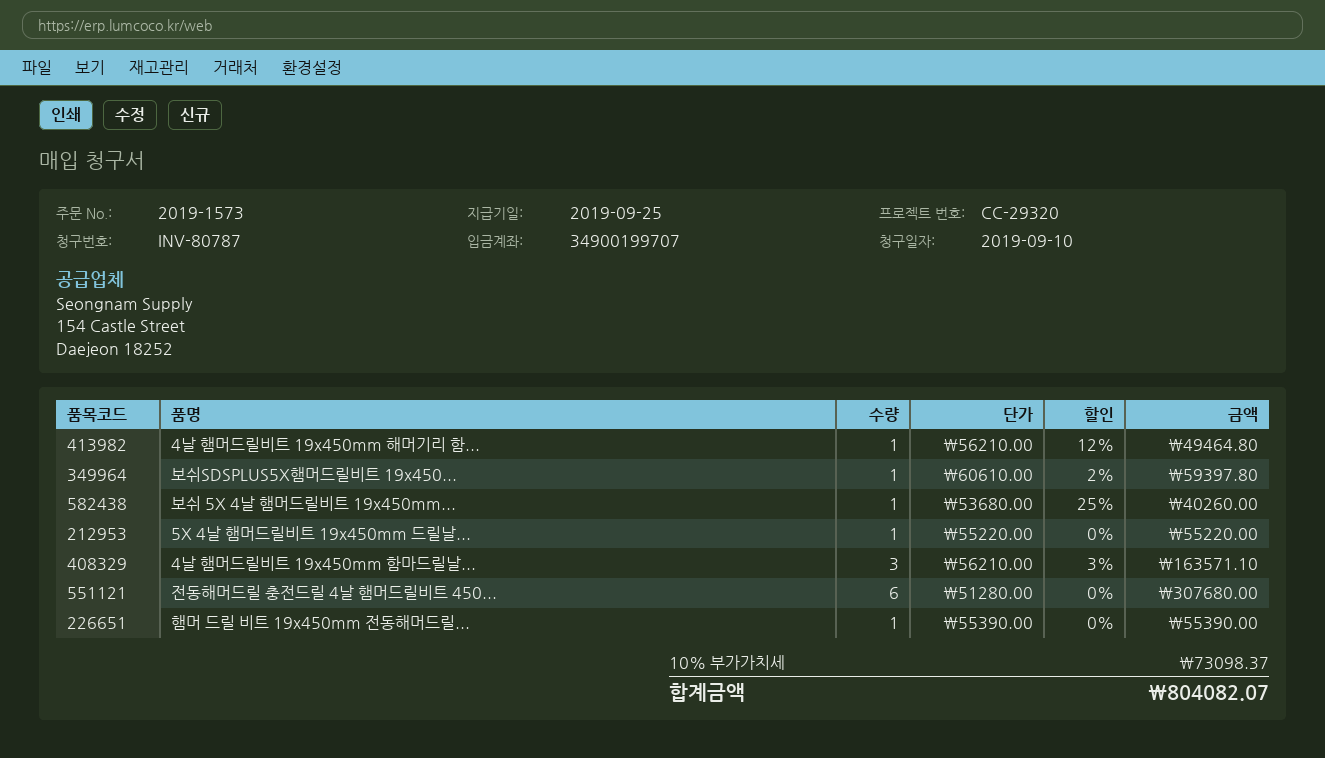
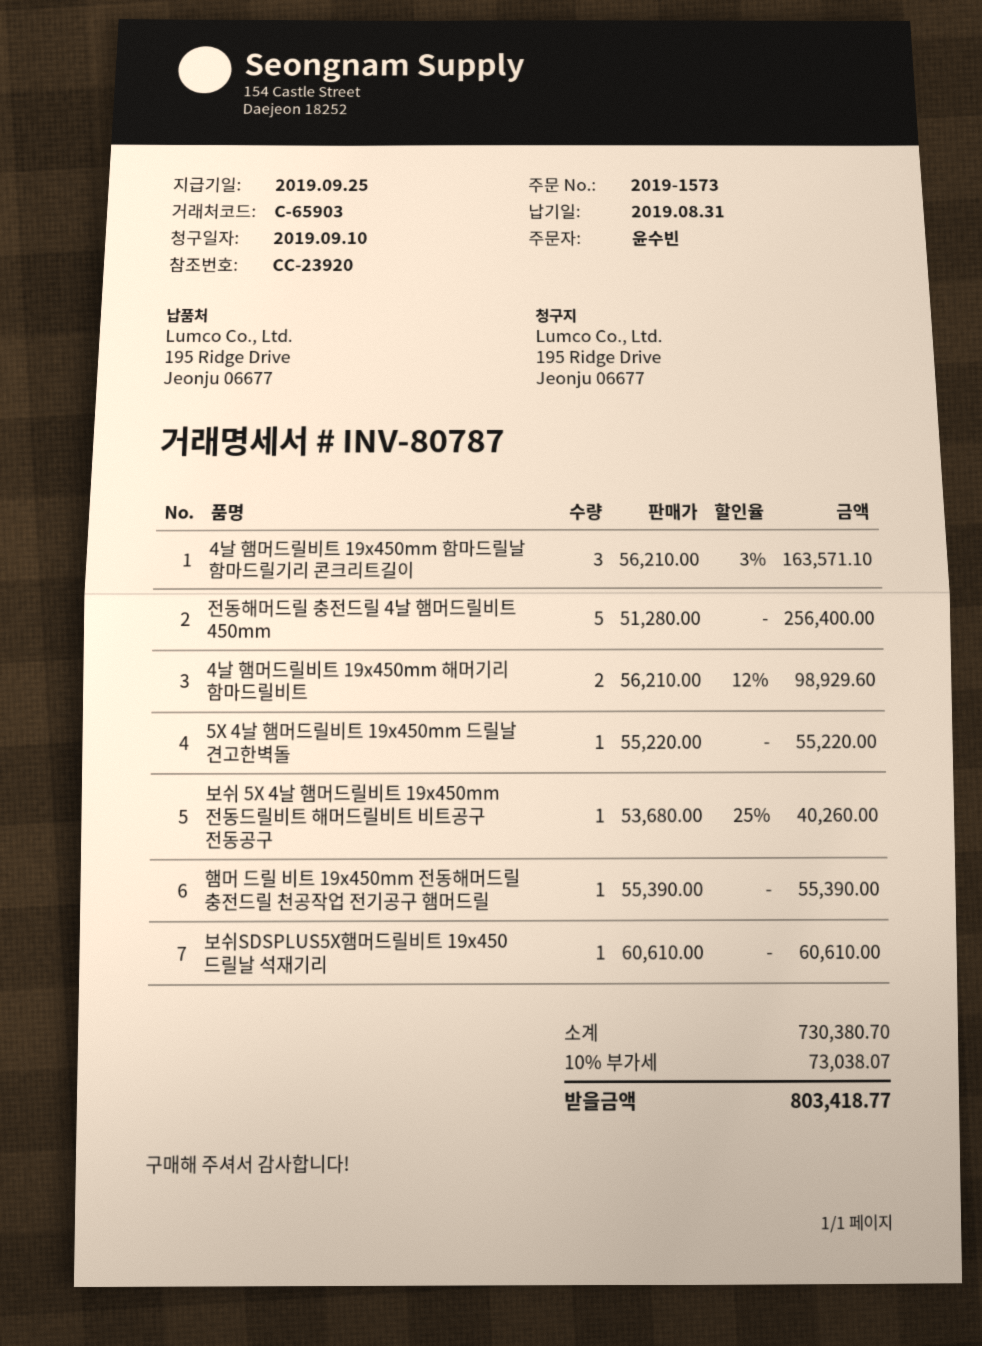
reference: CC-29320 -> CC-23920
4날 햄머드릴비트 19x450mm 해머기리 함...: 1 x 56210.00 - 12% = 49464.80 -> 2 x 56210.00 - 12% = 98929.60
보쉬SDSPLUS5X햄머드릴비트 19x450...: 1 x 60610.00 - 2% = 59397.80 -> 1 x 60610.00 = 60610.00
전동해머드릴 충전드릴 4날 햄머드릴비트 450...: 6 x 51280.00 = 307680.00 -> 5 x 51280.00 = 256400.00
tax: 10% = 73098.37 -> 10% = 73038.07
total: 804082.07 -> 803418.77

